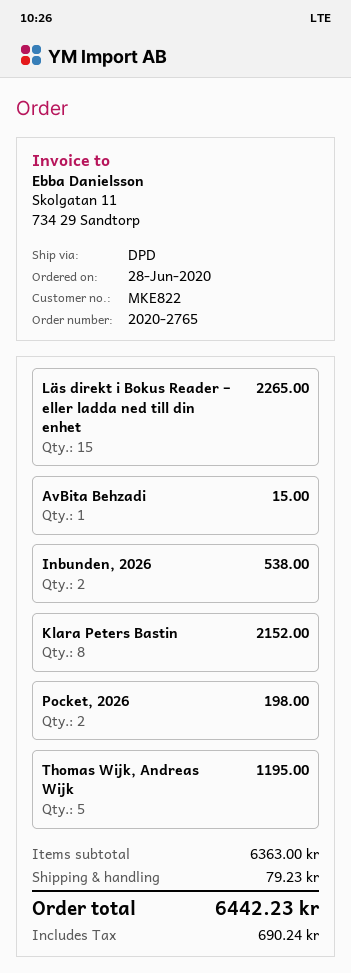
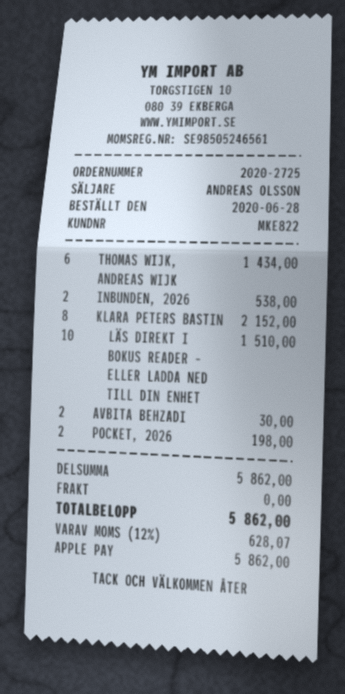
order number: 2020-2765 -> 2020-2725
Läs direkt i Bokus Reader – eller ladda ned till din enhet: 15 for 2265.00 -> 10 for 1510.00
AvBita Behzadi: 1 for 15.00 -> 2 for 30.00
Thomas Wijk, Andreas Wijk: 5 for 1195.00 -> 6 for 1434.00
subtotal: 6363.00 -> 5862.00
shipping: 79.23 -> 0.00
tax: 690.24 -> 628.07
total: 6442.23 -> 5862.00

